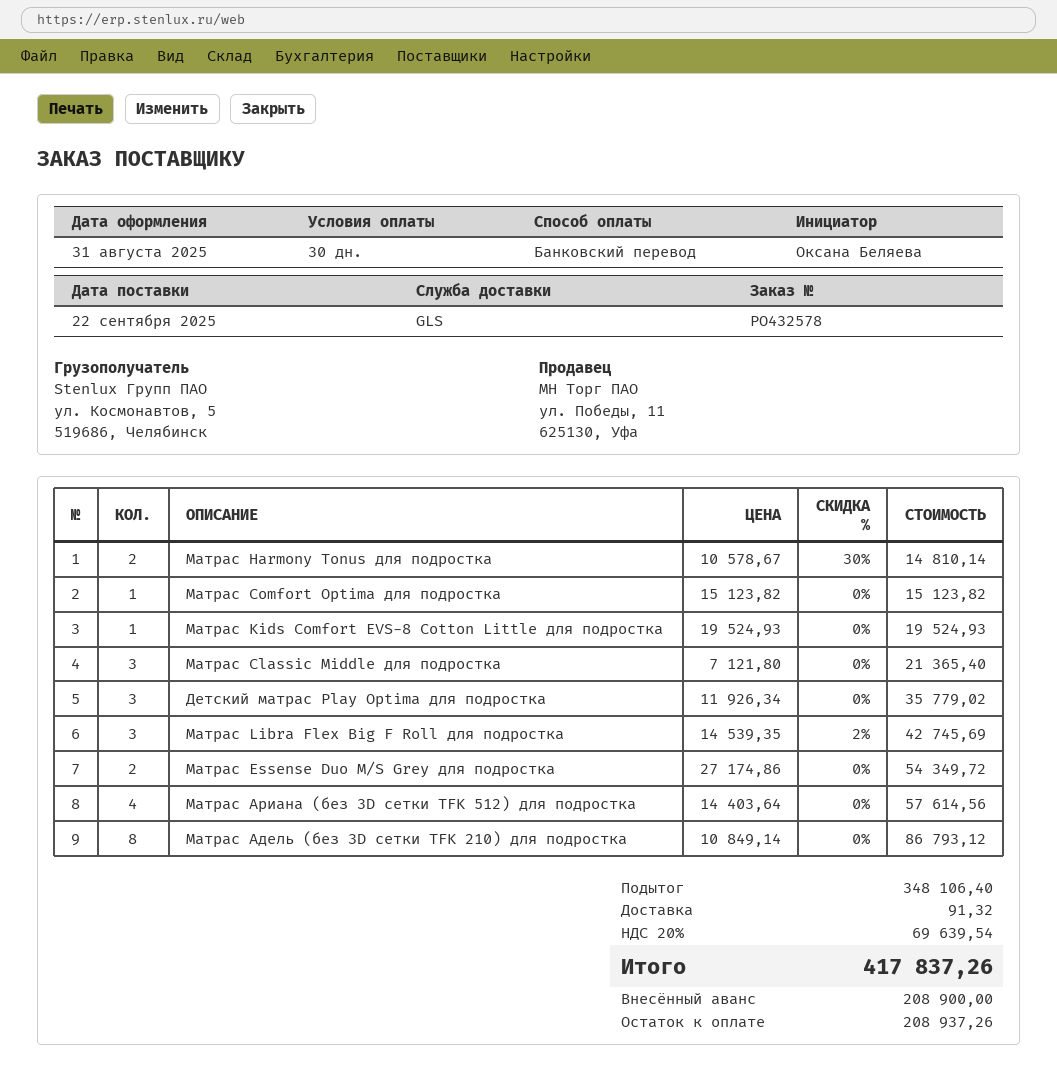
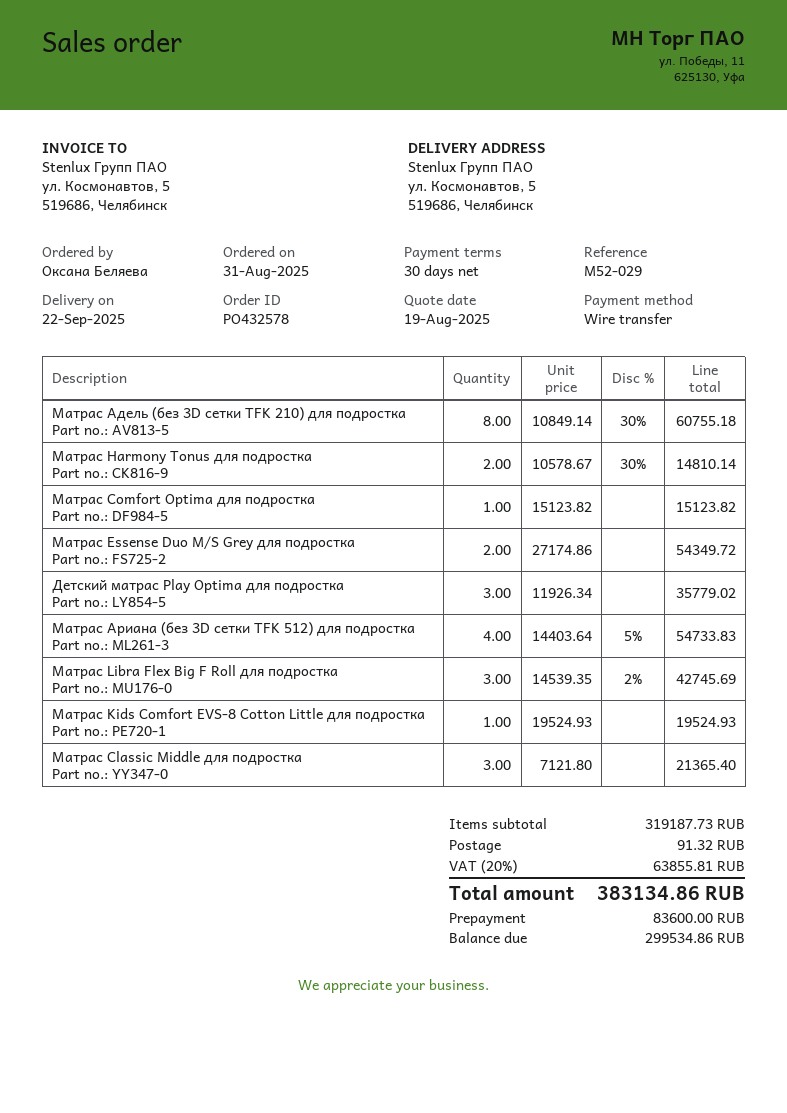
Матрас Ариана (без 3D сетки TFK 512) для подростка: 4 x 14403.64 = 57614.56 -> 4 x 14403.64 - 5% = 54733.83
Матрас Адель (без 3D сетки TFK 210) для подростка: 8 x 10849.14 = 86793.12 -> 8 x 10849.14 - 30% = 60755.18
subtotal: 348106.40 -> 319187.73
tax: 20% = 69639.54 -> 20% = 63855.81
total: 417837.26 -> 383134.86
deposit: 208900.00 -> 83600.00
balance: 208937.26 -> 299534.86

